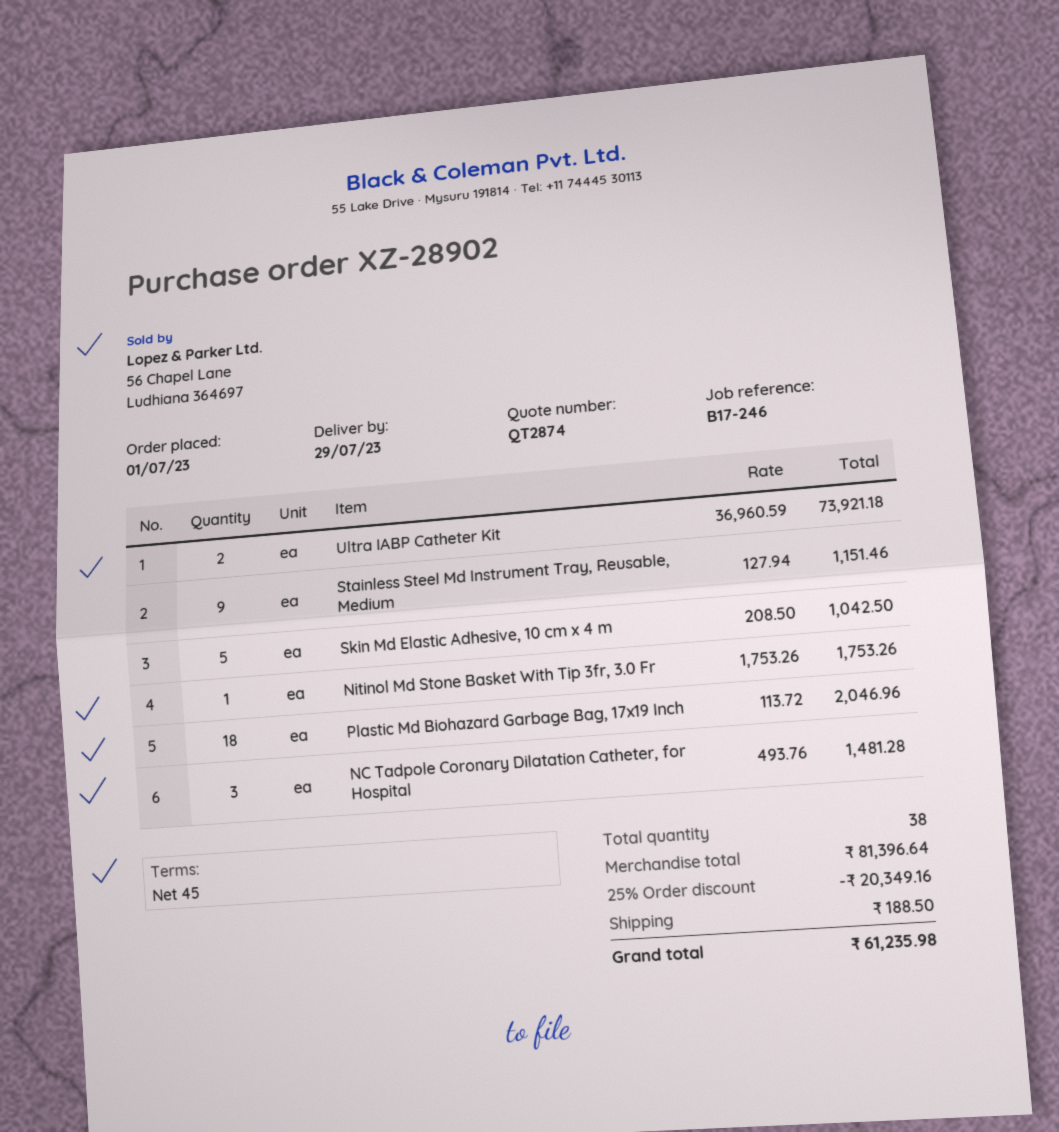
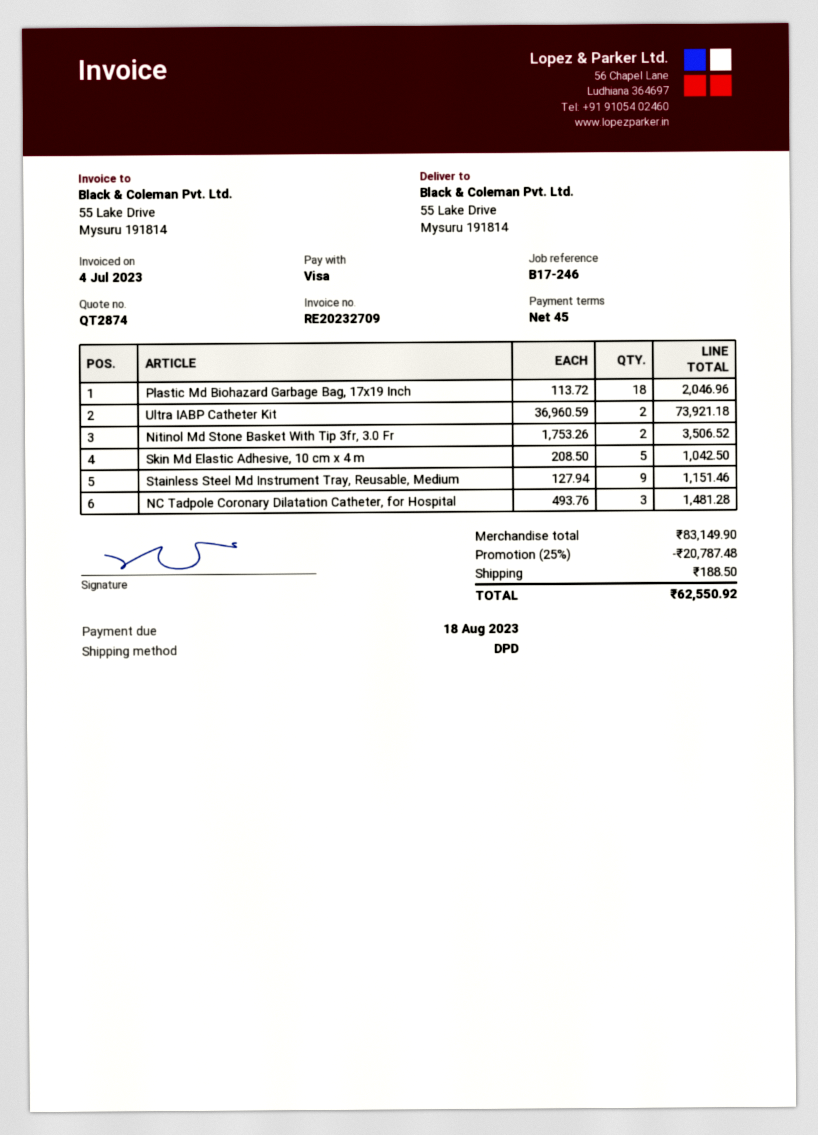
Nitinol Md Stone Basket With Tip 3fr, 3.0 Fr: 1 x 1753.26 = 1753.26 -> 2 x 1753.26 = 3506.52
subtotal: 81396.64 -> 83149.90
discount: 25% = 20349.16 -> 25% = 20787.48
total: 61235.98 -> 62550.92

